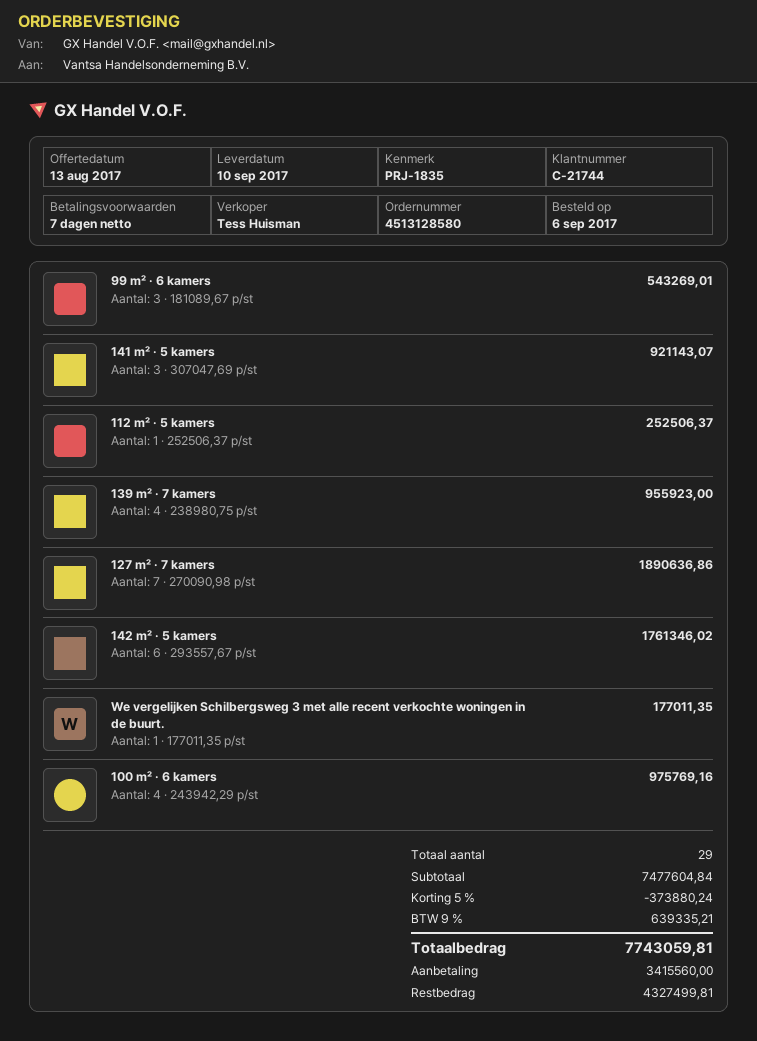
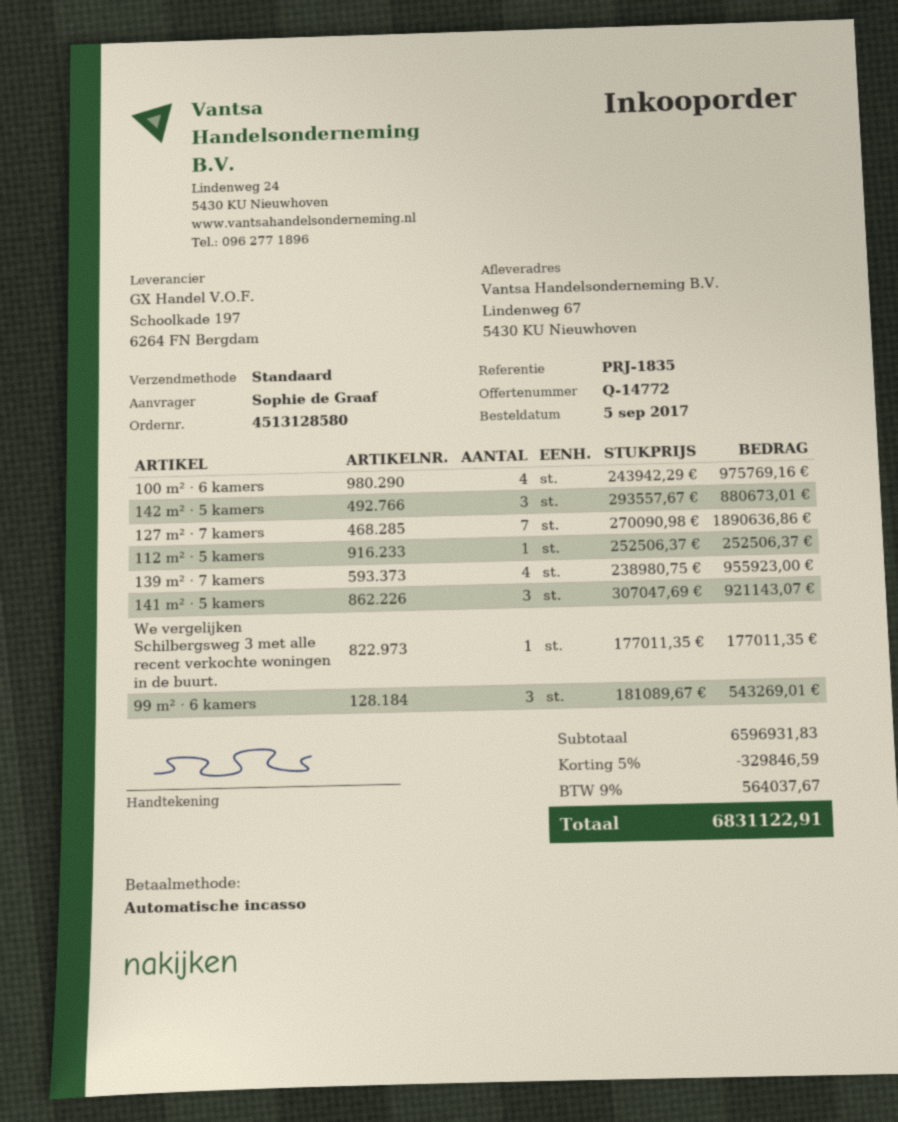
order date: 2017-09-06 -> 2017-09-05
142 m² · 5 kamers: 6 x 293557.67 = 1761346.02 -> 3 x 293557.67 = 880673.01
subtotal: 7477604.84 -> 6596931.83
discount: 5% = 373880.24 -> 5% = 329846.59
tax: 9% = 639335.21 -> 9% = 564037.67
total: 7743059.81 -> 6831122.91

